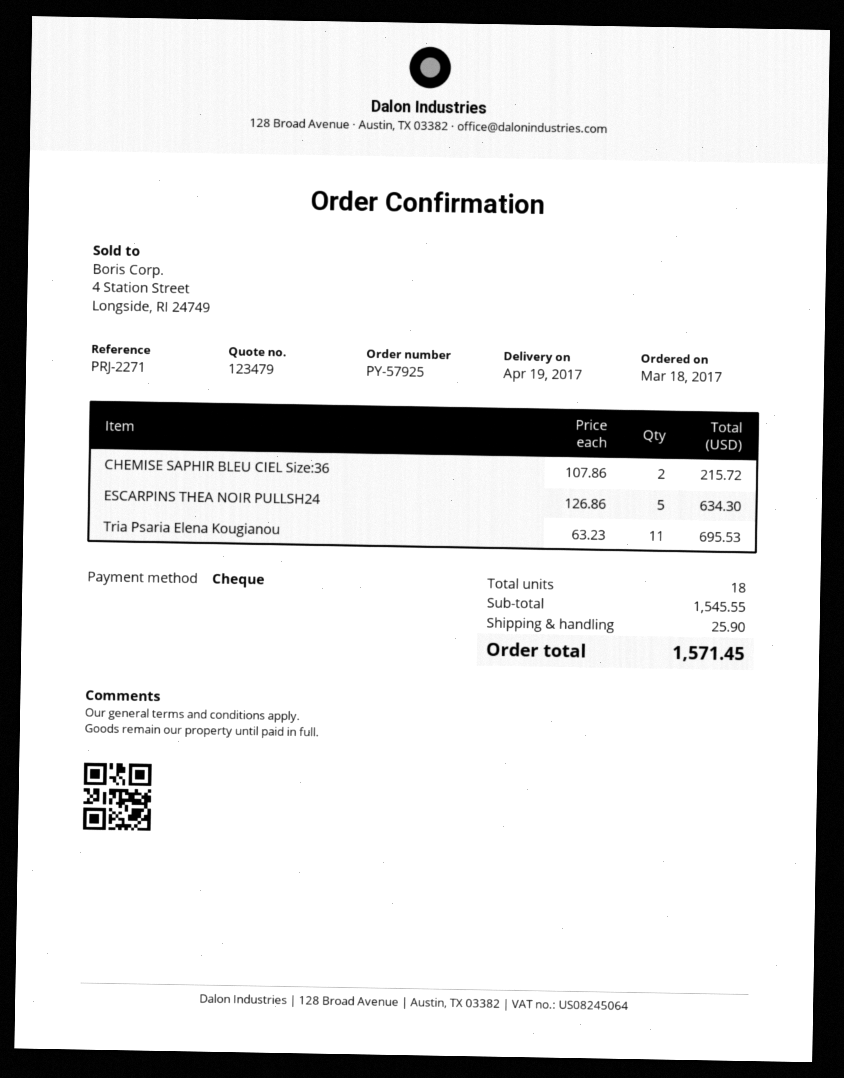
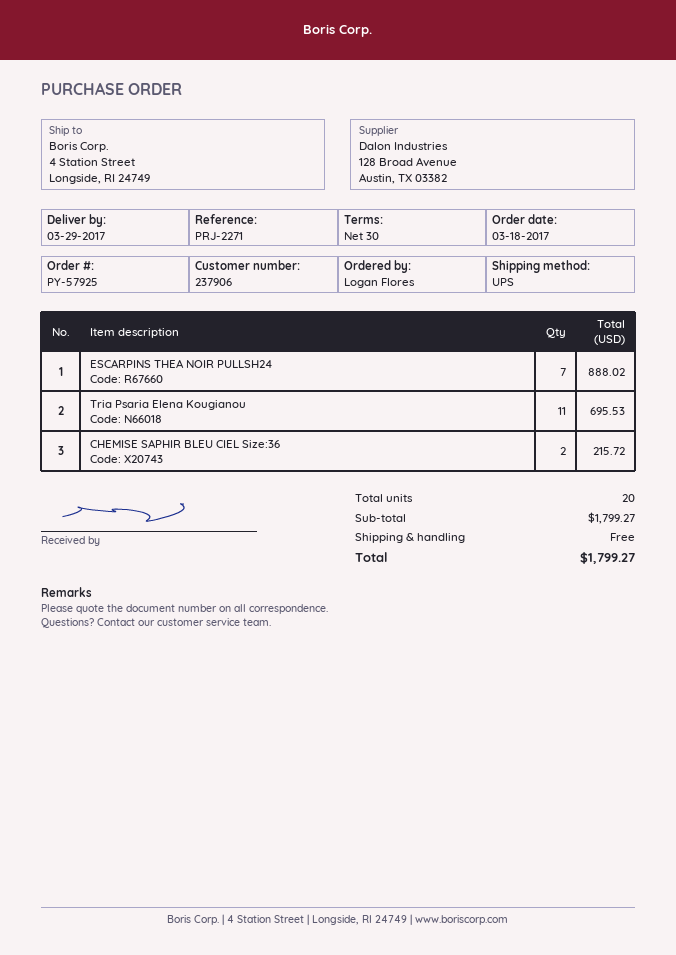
delivery date: 2017-04-19 -> 2017-03-29
ESCARPINS THEA NOIR PULLSH24: 5 for 634.30 -> 7 for 888.02
total quantity: 18 -> 20
subtotal: 1545.55 -> 1799.27
shipping: 25.90 -> 0.00
total: 1571.45 -> 1799.27

